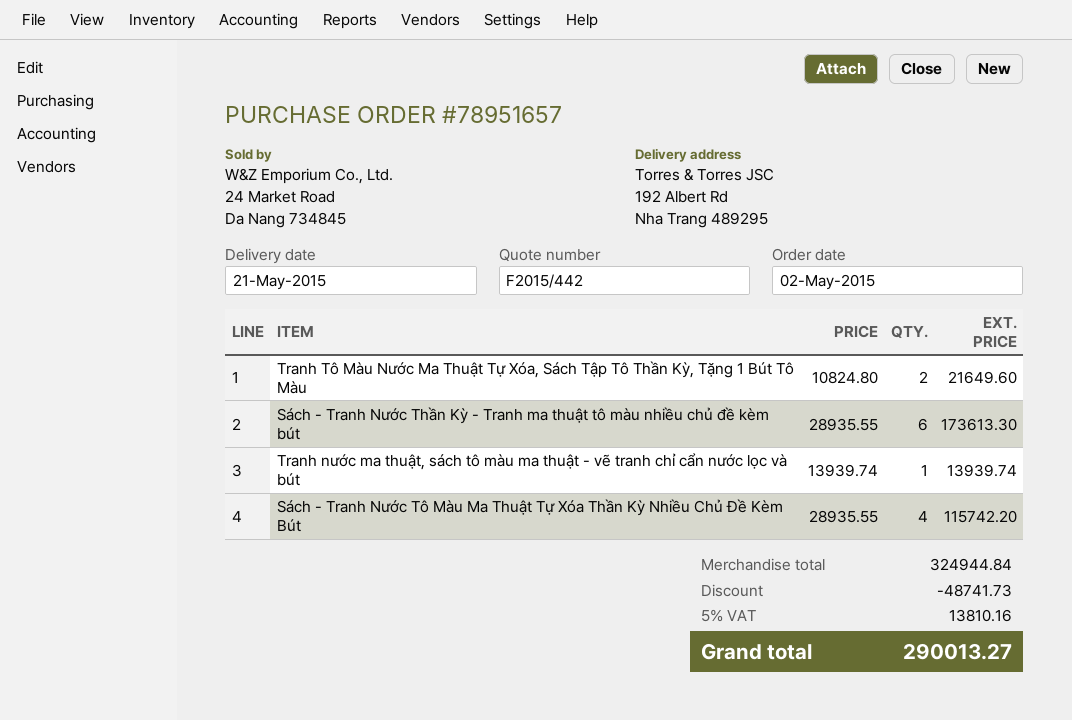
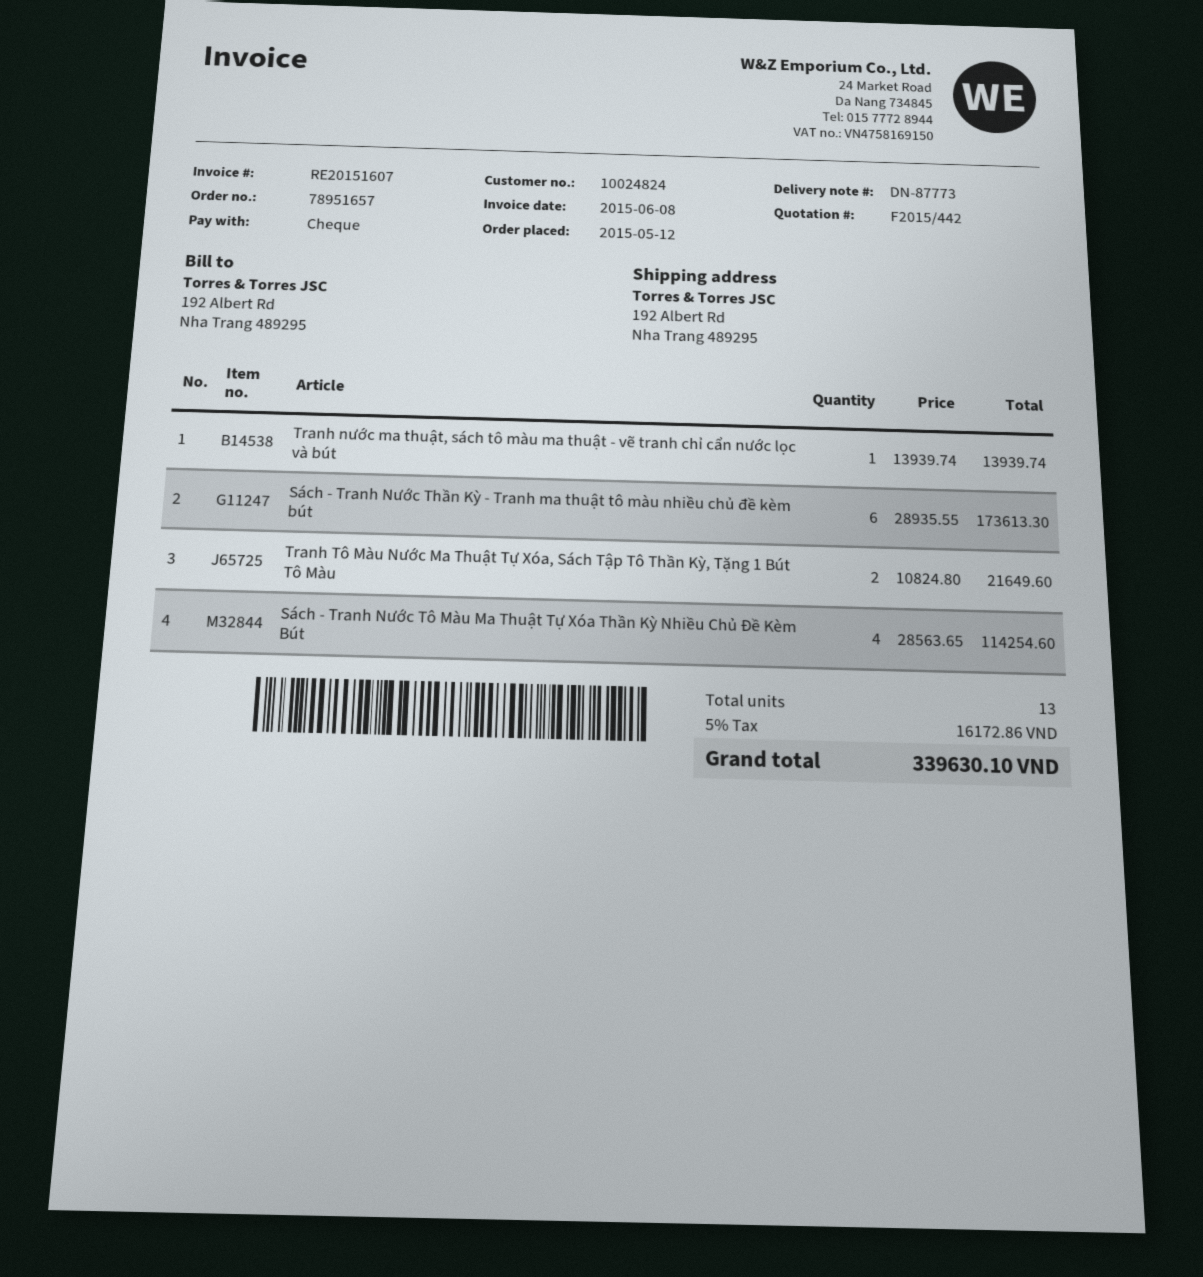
order date: 2015-05-02 -> 2015-05-12
Sách - Tranh Nước Tô Màu Ma Thuật Tự Xóa Thần Kỳ Nhiều Chủ Đề Kèm Bút: 4 x 28935.55 = 115742.20 -> 4 x 28563.65 = 114254.60
discount: 48741.73 -> none
tax: 5% = 13810.16 -> 5% = 16172.86
total: 290013.27 -> 339630.10

